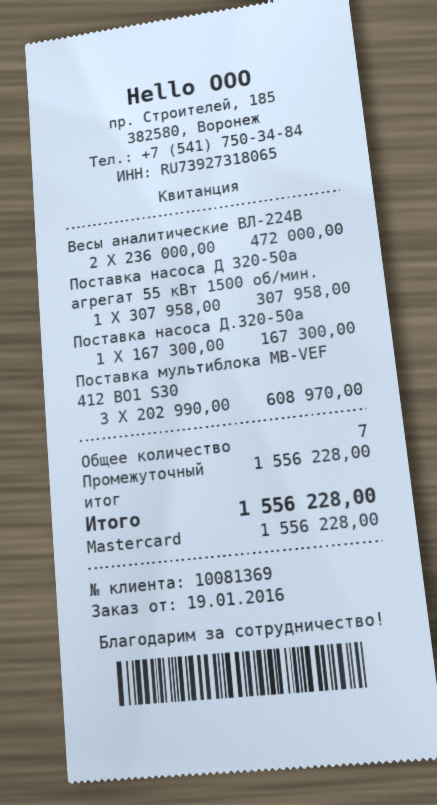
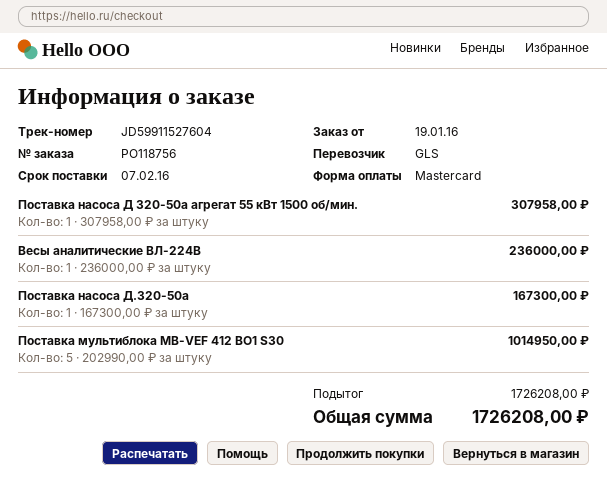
Весы аналитические ВЛ-224В: 2 x 236000.00 = 472000.00 -> 1 x 236000.00 = 236000.00
Поставка мультиблока МВ-VEF 412 ВО1 S30: 3 x 202990.00 = 608970.00 -> 5 x 202990.00 = 1014950.00
subtotal: 1556228.00 -> 1726208.00
total: 1556228.00 -> 1726208.00

